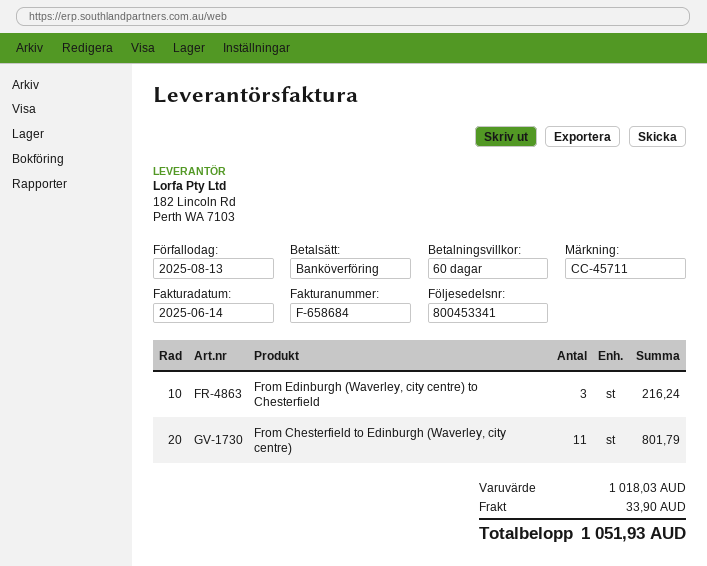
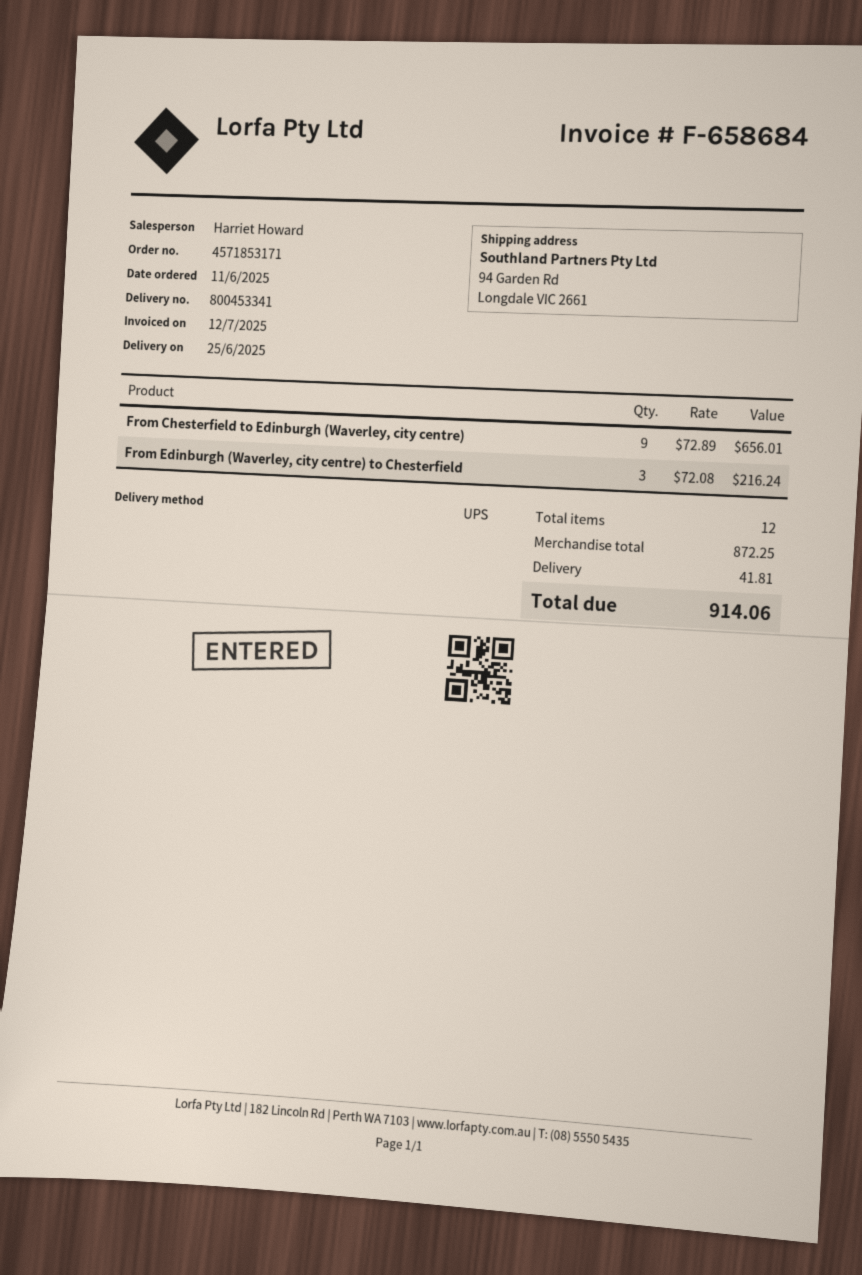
invoice date: 2025-06-14 -> 2025-07-12
From Chesterfield to Edinburgh (Waverley, city centre): 11 for 801.79 -> 9 for 656.01
subtotal: 1018.03 -> 872.25
shipping: 33.90 -> 41.81
total: 1051.93 -> 914.06

